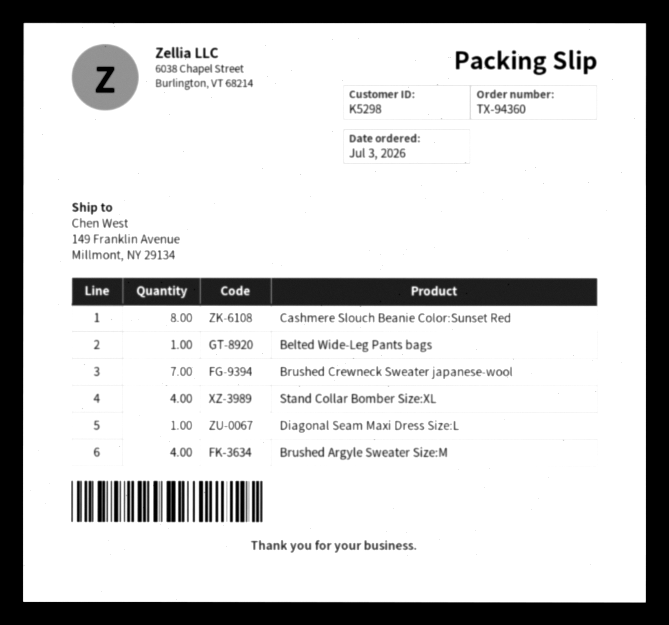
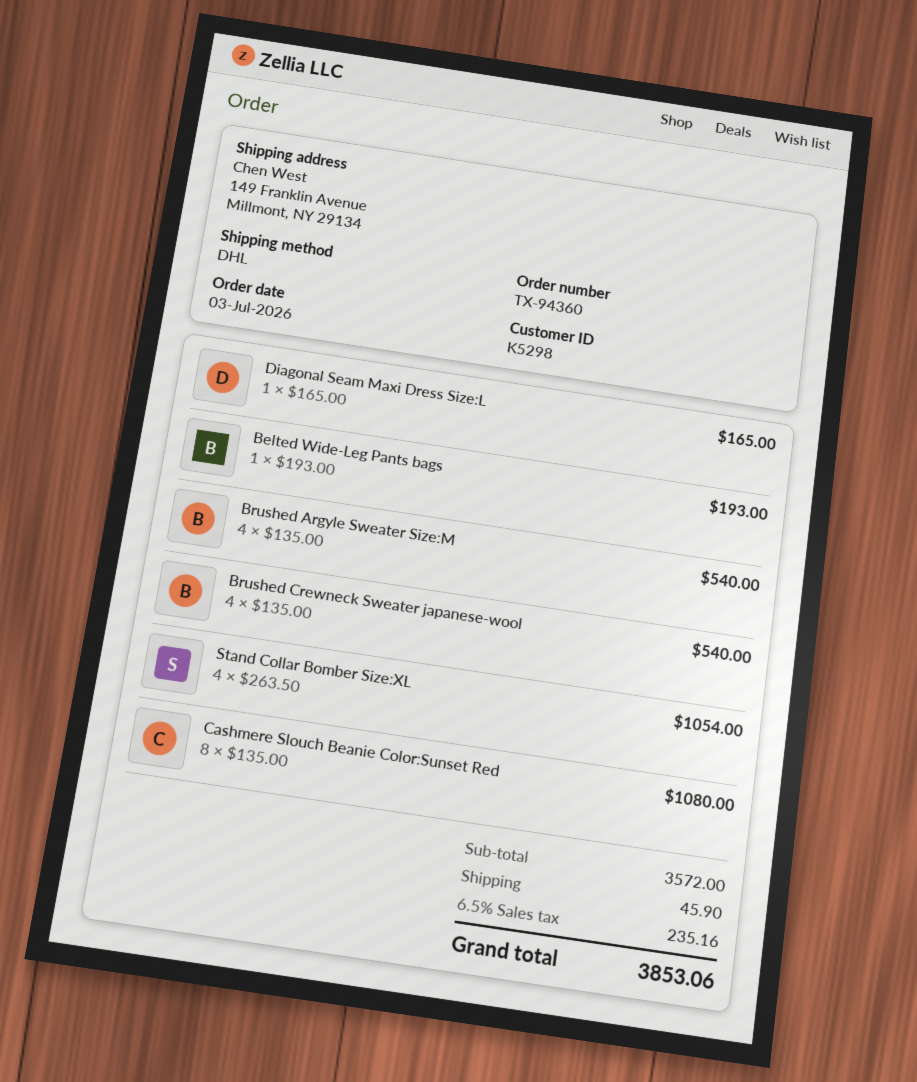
Brushed Crewneck Sweater japanese-wool: 7 -> 4

